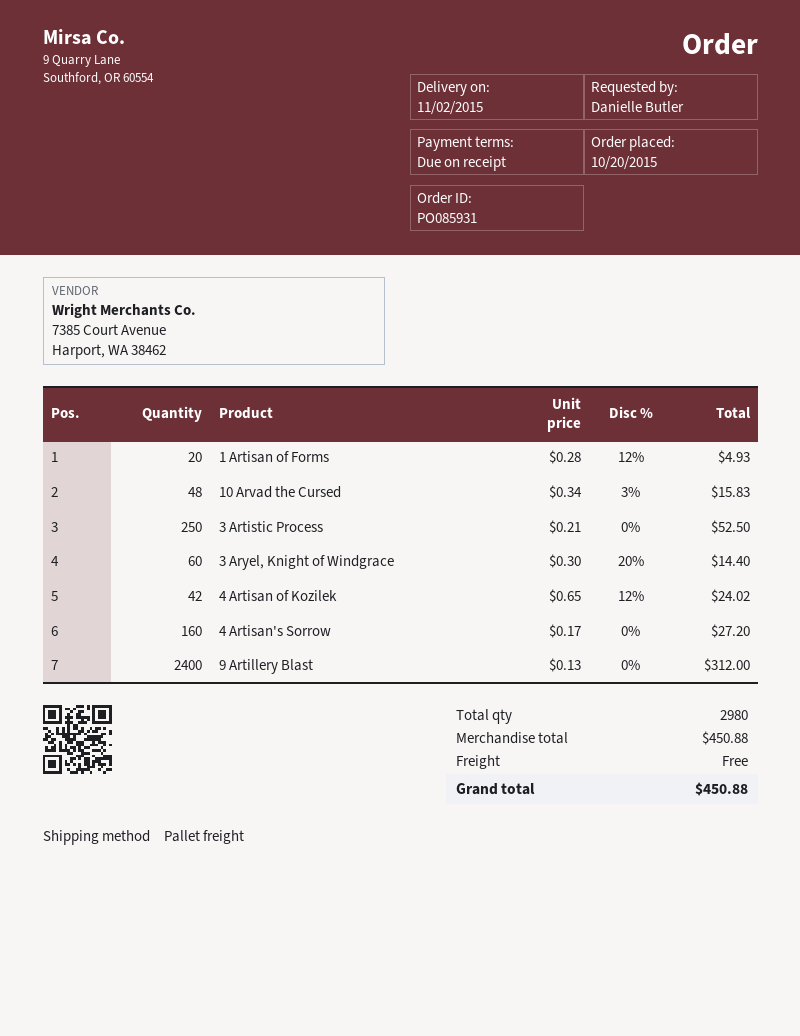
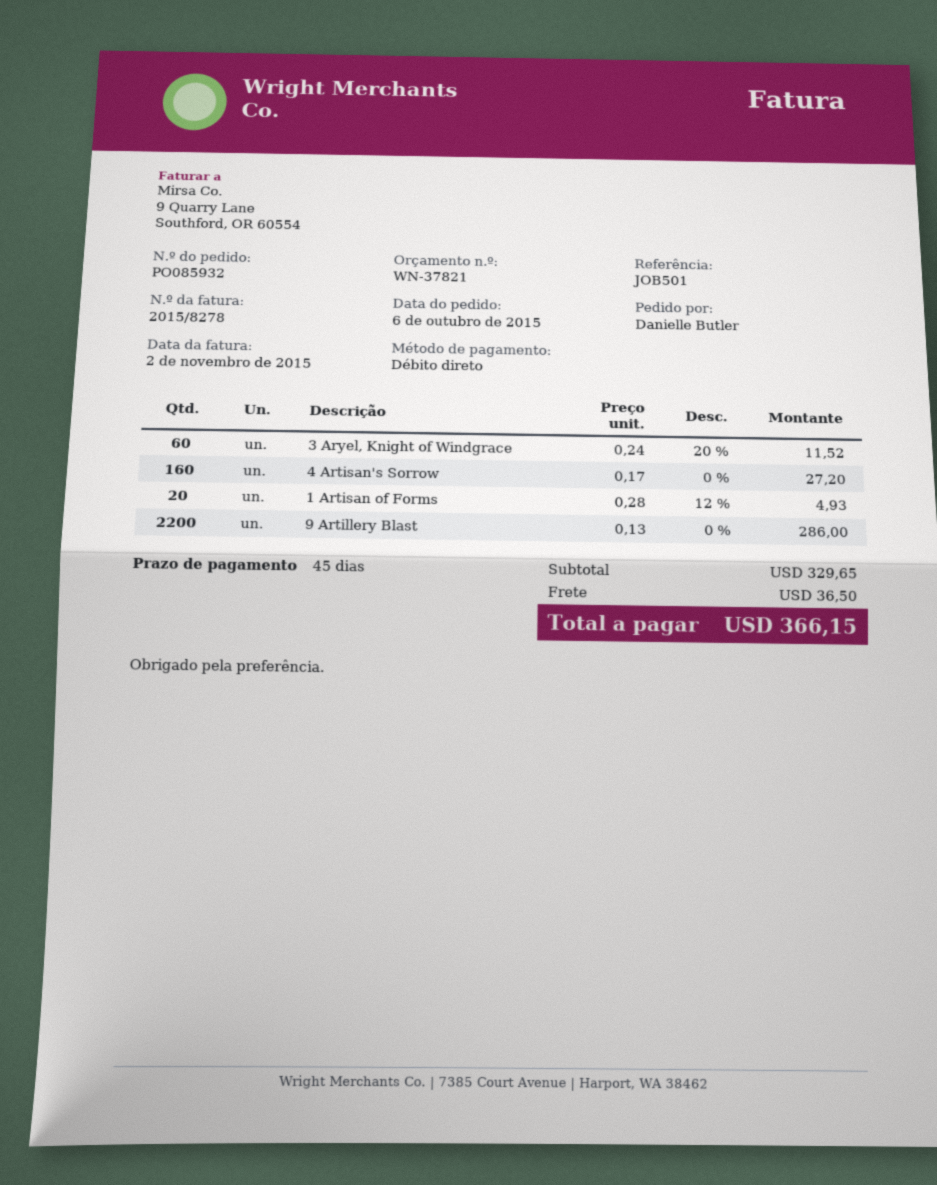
order number: PO085931 -> PO085932
order date: 2015-10-20 -> 2015-10-06
payment terms: on receipt -> 45 days
10 Arvad the Cursed: 48 x 0.34 - 3% = 15.83 -> none
3 Artistic Process: 250 x 0.21 = 52.50 -> none
3 Aryel, Knight of Windgrace: 60 x 0.30 - 20% = 14.40 -> 60 x 0.24 - 20% = 11.52
4 Artisan of Kozilek: 42 x 0.65 - 12% = 24.02 -> none
9 Artillery Blast: 2400 x 0.13 = 312.00 -> 2200 x 0.13 = 286.00
subtotal: 450.88 -> 329.65
shipping: 0.00 -> 36.50
total: 450.88 -> 366.15

